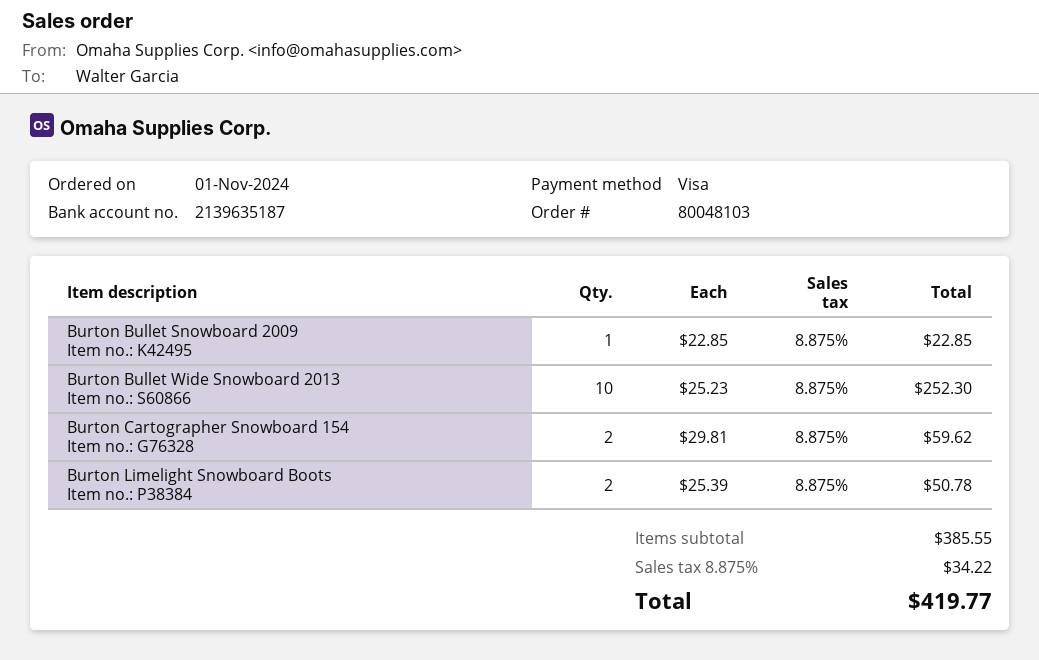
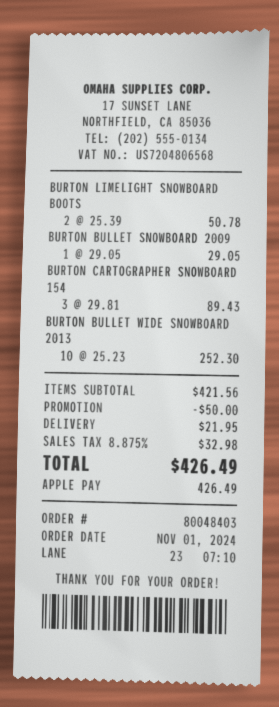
order number: 80048103 -> 80048403
payment method: Visa -> Apple Pay
Burton Bullet Snowboard 2009: 1 x 22.85 = 22.85 -> 1 x 29.05 = 29.05
Burton Cartographer Snowboard 154: 2 x 29.81 = 59.62 -> 3 x 29.81 = 89.43
subtotal: 385.55 -> 421.56
discount: none -> 50.00
shipping: none -> 21.95
tax: 8.875% = 34.22 -> 8.875% = 32.98
total: 419.77 -> 426.49

